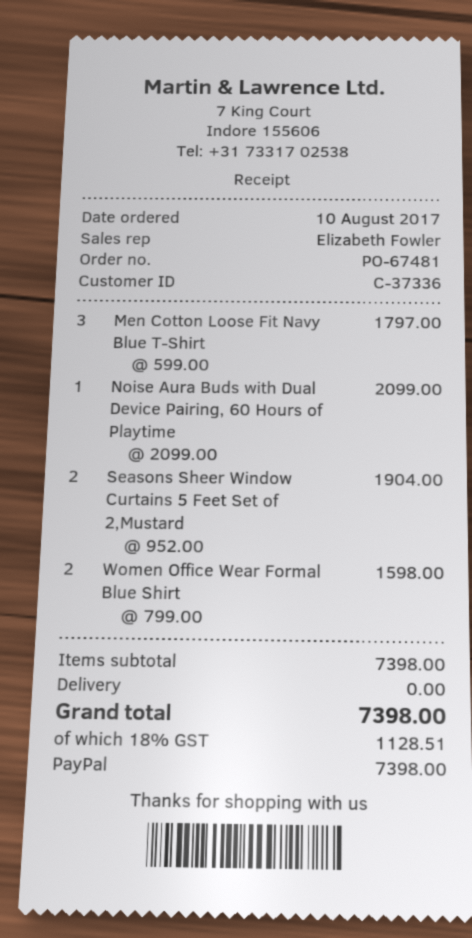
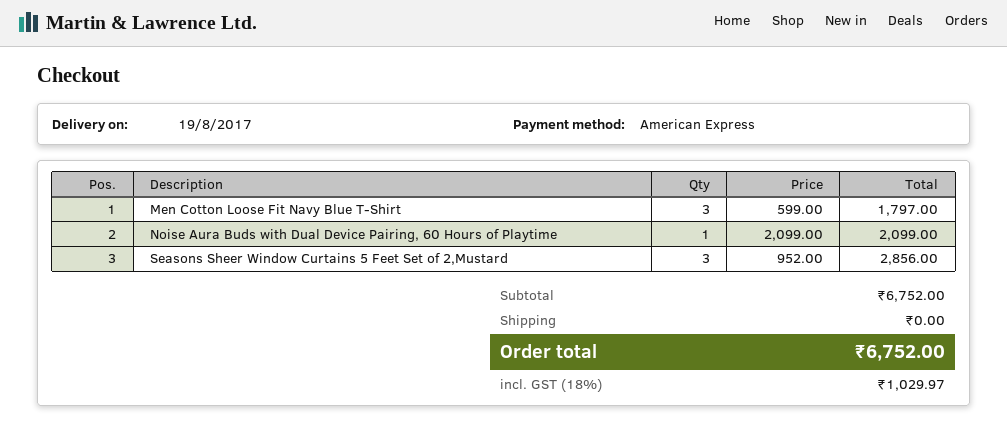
payment method: PayPal -> American Express
Seasons Sheer Window Curtains 5 Feet Set of 2,Mustard: 2 x 952.00 = 1904.00 -> 3 x 952.00 = 2856.00
Women Office Wear Formal Blue Shirt: 2 x 799.00 = 1598.00 -> none
subtotal: 7398.00 -> 6752.00
tax: 18% = 1128.51 -> 18% = 1029.97
total: 7398.00 -> 6752.00

